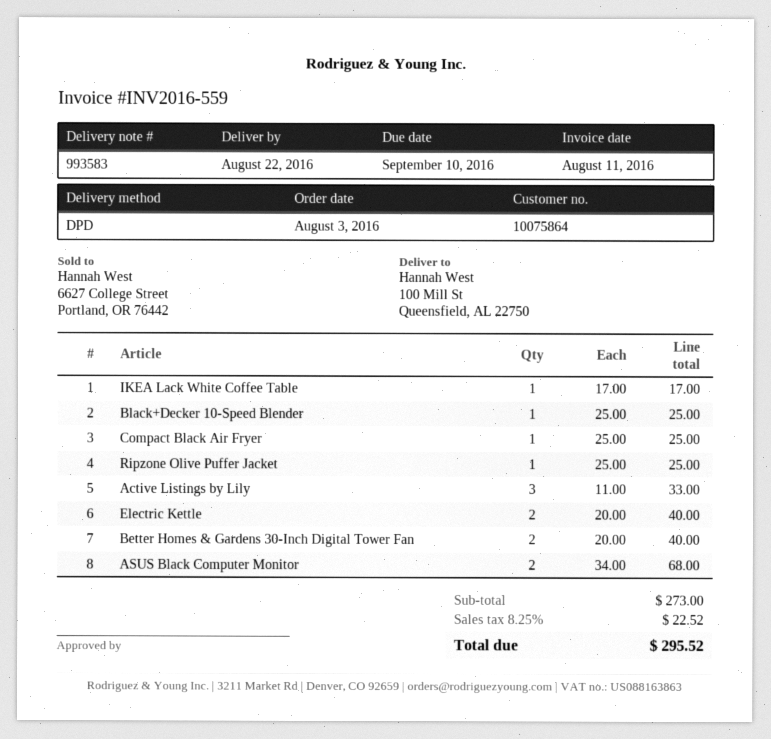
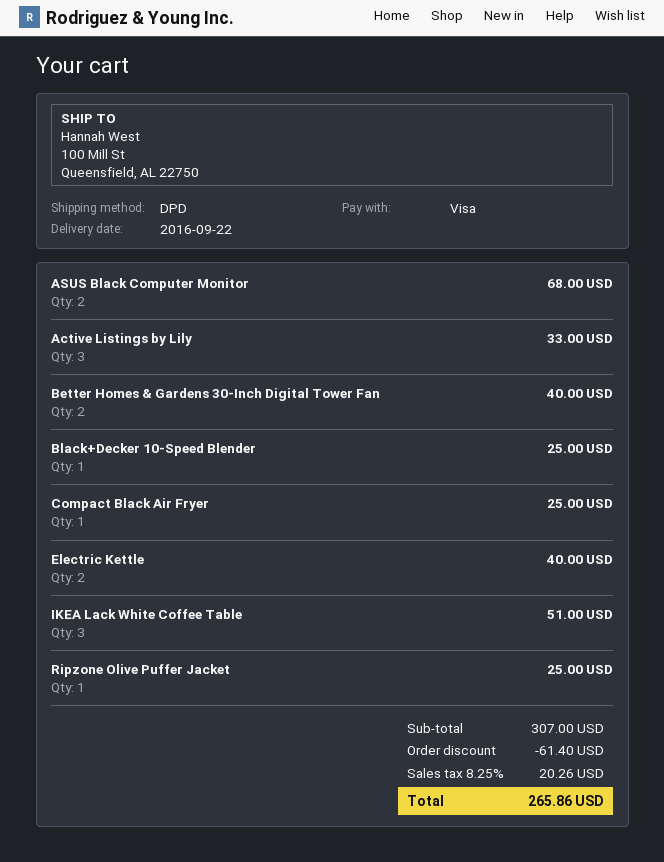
delivery date: 2016-08-22 -> 2016-09-22
IKEA Lack White Coffee Table: 1 for 17.00 -> 3 for 51.00
subtotal: 273.00 -> 307.00
discount: none -> 61.40
tax: 8.25% = 22.52 -> 8.25% = 20.26
total: 295.52 -> 265.86

